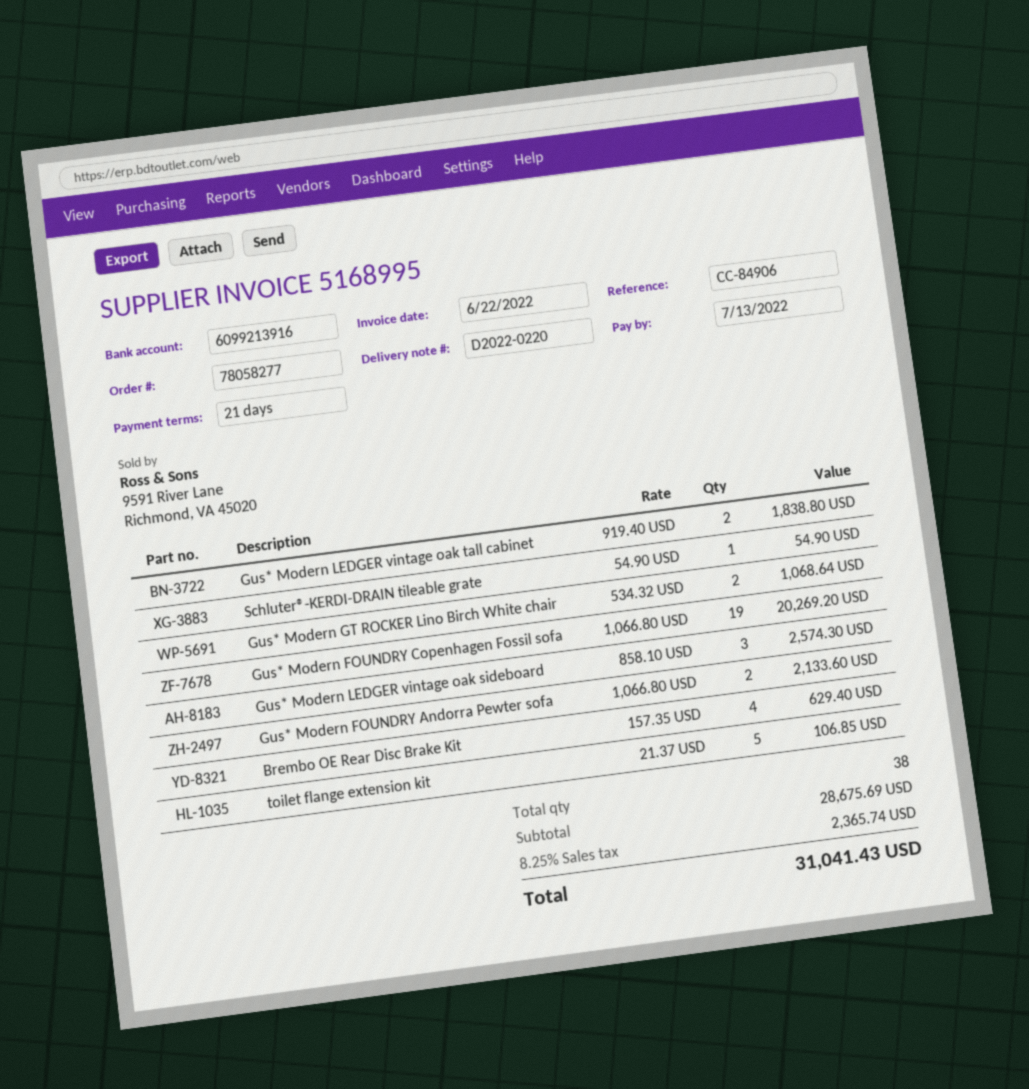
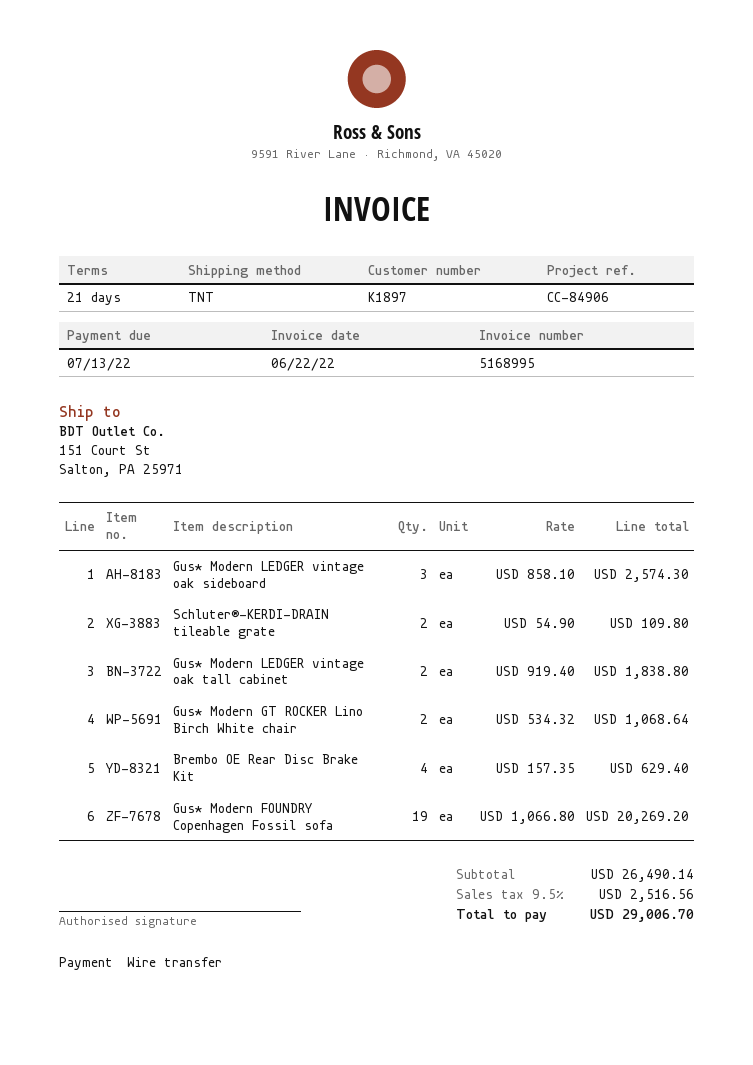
Schluter®-KERDI-DRAIN tileable grate: 1 x 54.90 = 54.90 -> 2 x 54.90 = 109.80
Gus* Modern FOUNDRY Andorra Pewter sofa: 2 x 1066.80 = 2133.60 -> none
toilet flange extension kit: 5 x 21.37 = 106.85 -> none
subtotal: 28675.69 -> 26490.14
tax: 8.25% = 2365.74 -> 9.5% = 2516.56
total: 31041.43 -> 29006.70

